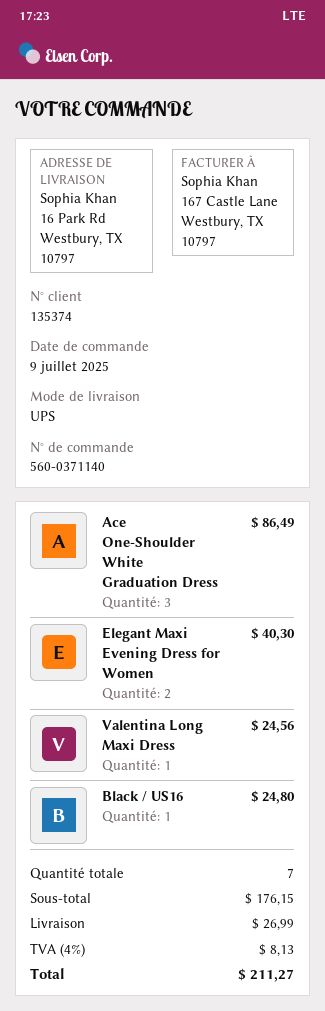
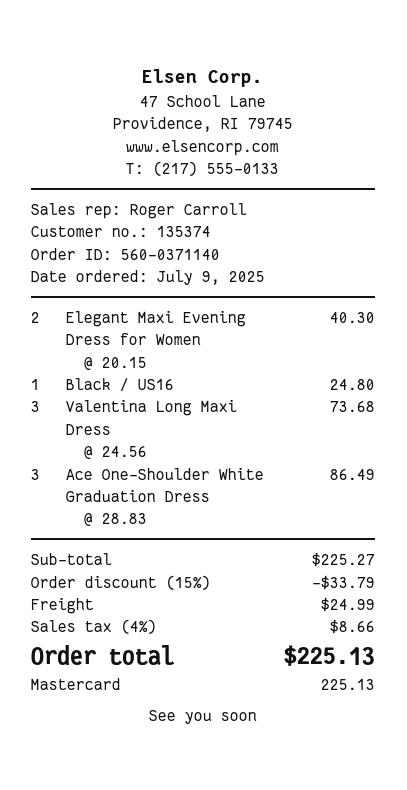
Valentina Long Maxi Dress: 1 for 24.56 -> 3 for 73.68
subtotal: 176.15 -> 225.27
discount: none -> 15% = 33.79
shipping: 26.99 -> 24.99
tax: 4% = 8.13 -> 4% = 8.66
total: 211.27 -> 225.13

